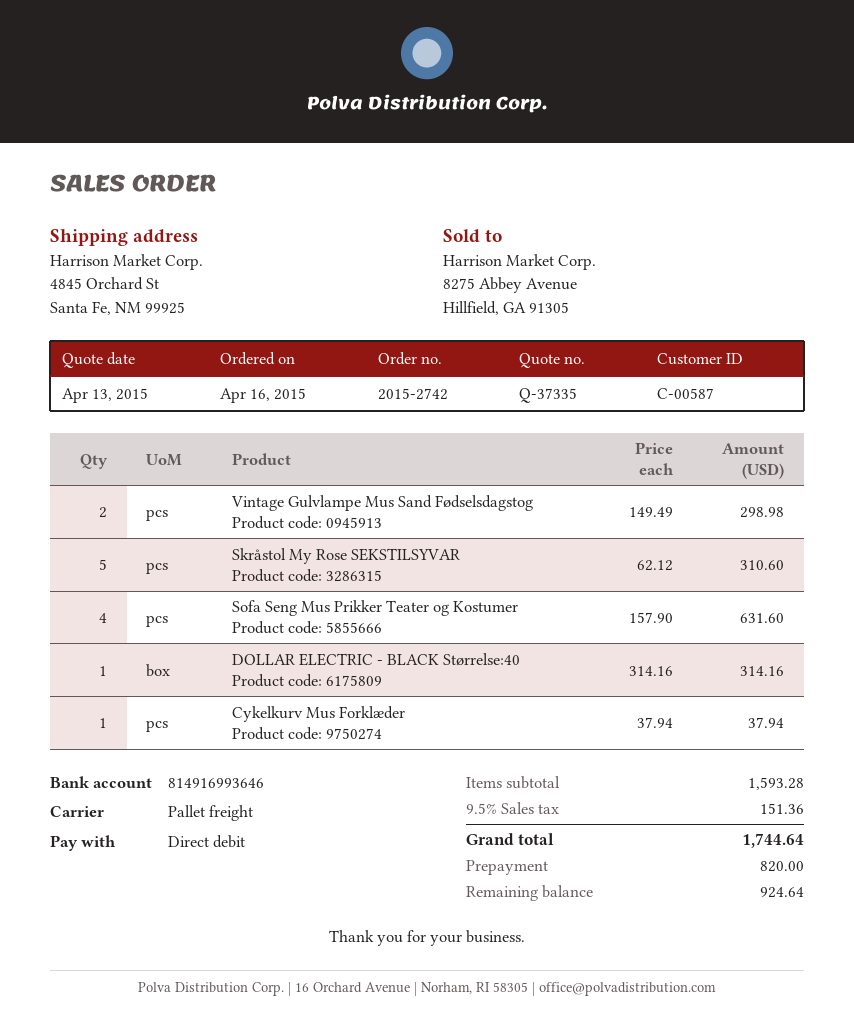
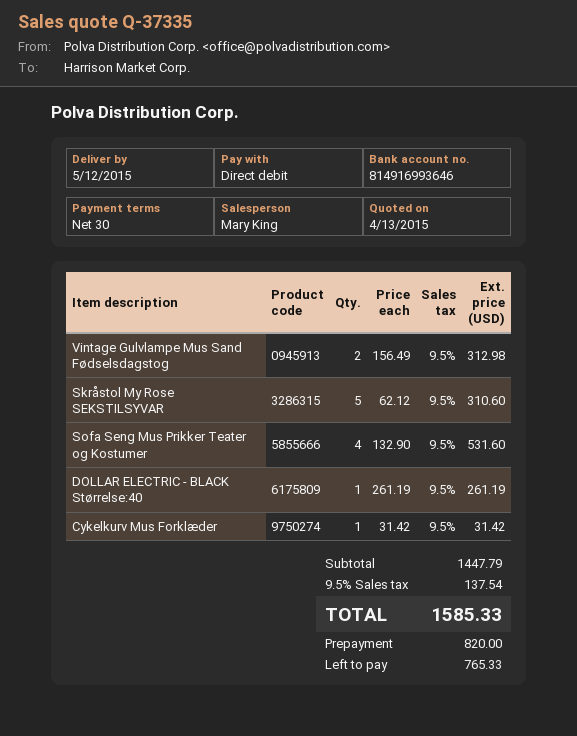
Vintage Gulvlampe Mus Sand Fødselsdagstog: 2 x 149.49 = 298.98 -> 2 x 156.49 = 312.98
Sofa Seng Mus Prikker Teater og Kostumer: 4 x 157.90 = 631.60 -> 4 x 132.90 = 531.60
DOLLAR ELECTRIC - BLACK Størrelse:40: 1 x 314.16 = 314.16 -> 1 x 261.19 = 261.19
Cykelkurv Mus Forklæder: 1 x 37.94 = 37.94 -> 1 x 31.42 = 31.42
subtotal: 1593.28 -> 1447.79
tax: 9.5% = 151.36 -> 9.5% = 137.54
total: 1744.64 -> 1585.33
balance: 924.64 -> 765.33

